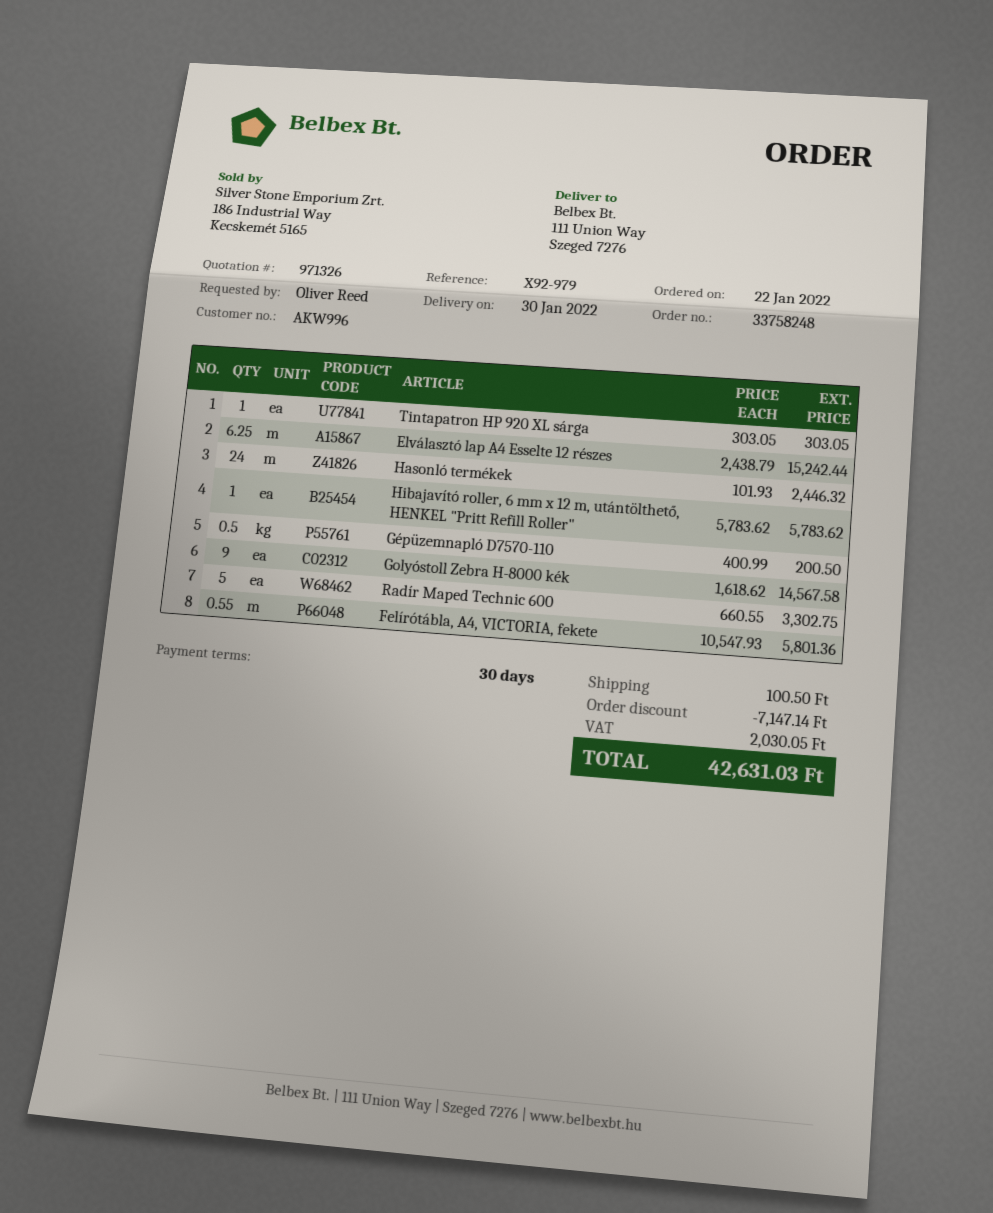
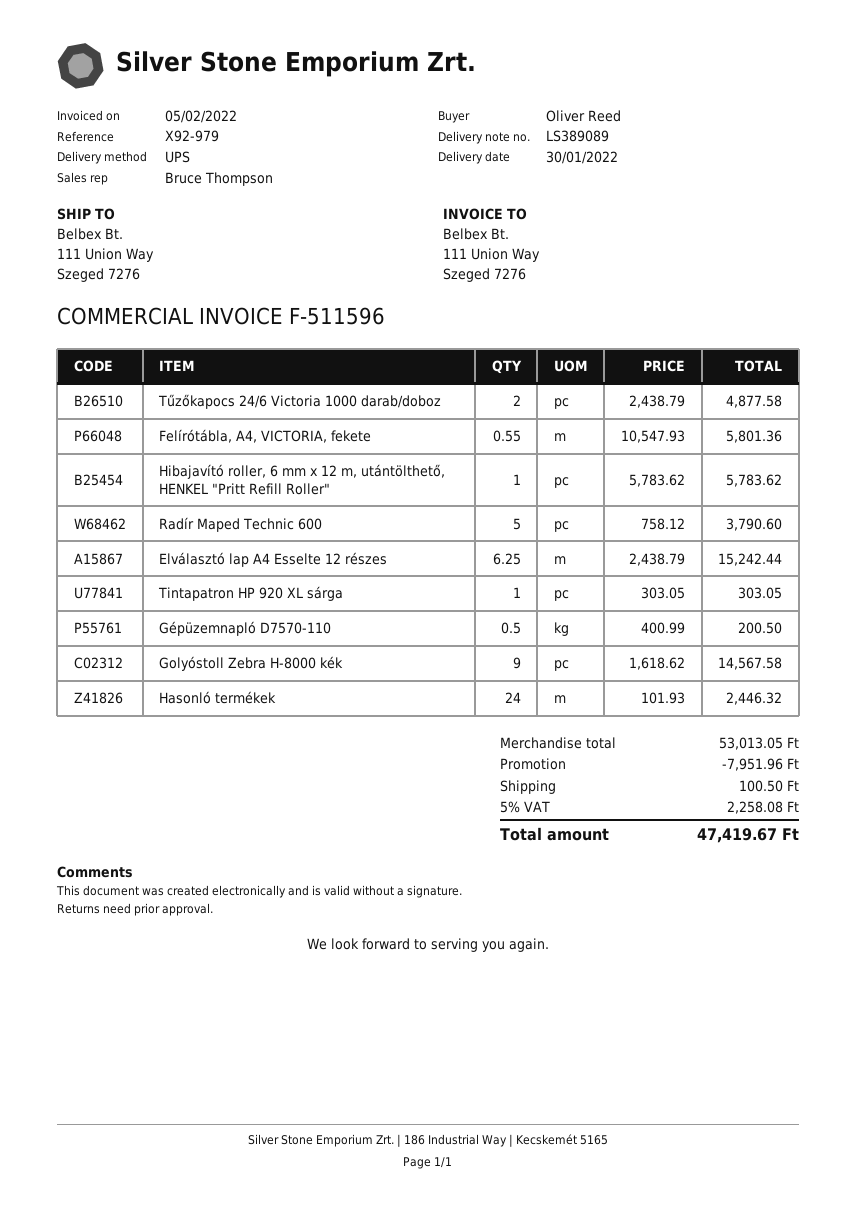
Radír Maped Technic 600: 5 x 660.55 = 3302.75 -> 5 x 758.12 = 3790.60
Tűzőkapocs 24/6 Victoria 1000 darab/doboz: none -> 2 x 2438.79 = 4877.58
discount: 7147.14 -> 7951.96
tax: 2030.05 -> 2258.08
total: 42631.03 -> 47419.67

